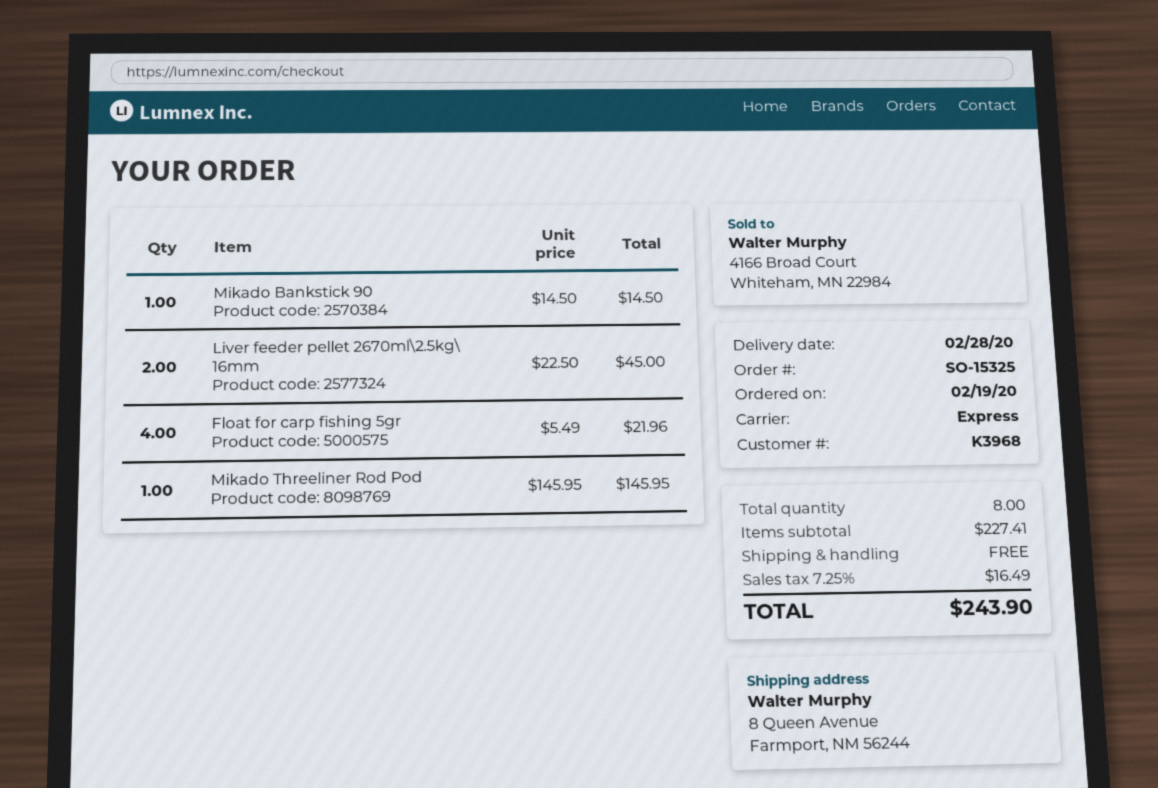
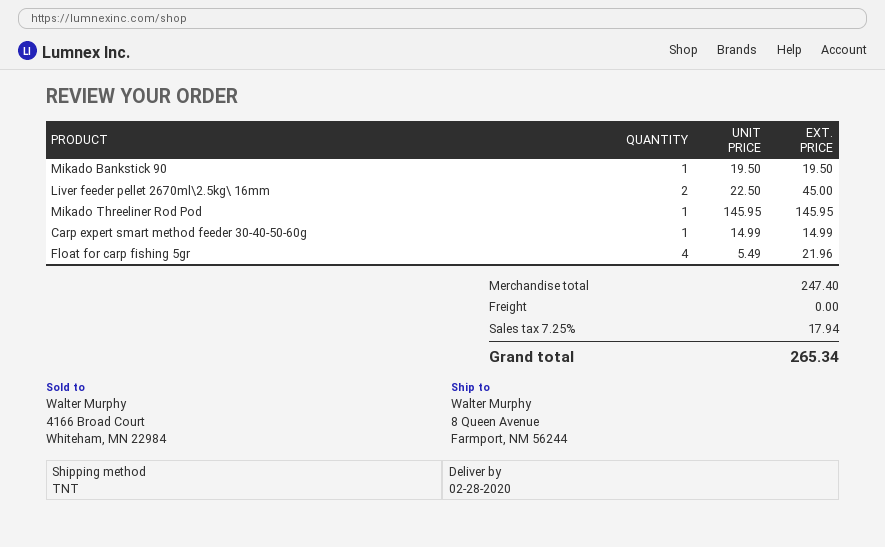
shipping method: express -> TNT
Mikado Bankstick 90: 1 x 14.50 = 14.50 -> 1 x 19.50 = 19.50
Carp expert smart method feeder 30-40-50-60g: none -> 1 x 14.99 = 14.99
subtotal: 227.41 -> 247.40
tax: 7.25% = 16.49 -> 7.25% = 17.94
total: 243.90 -> 265.34

